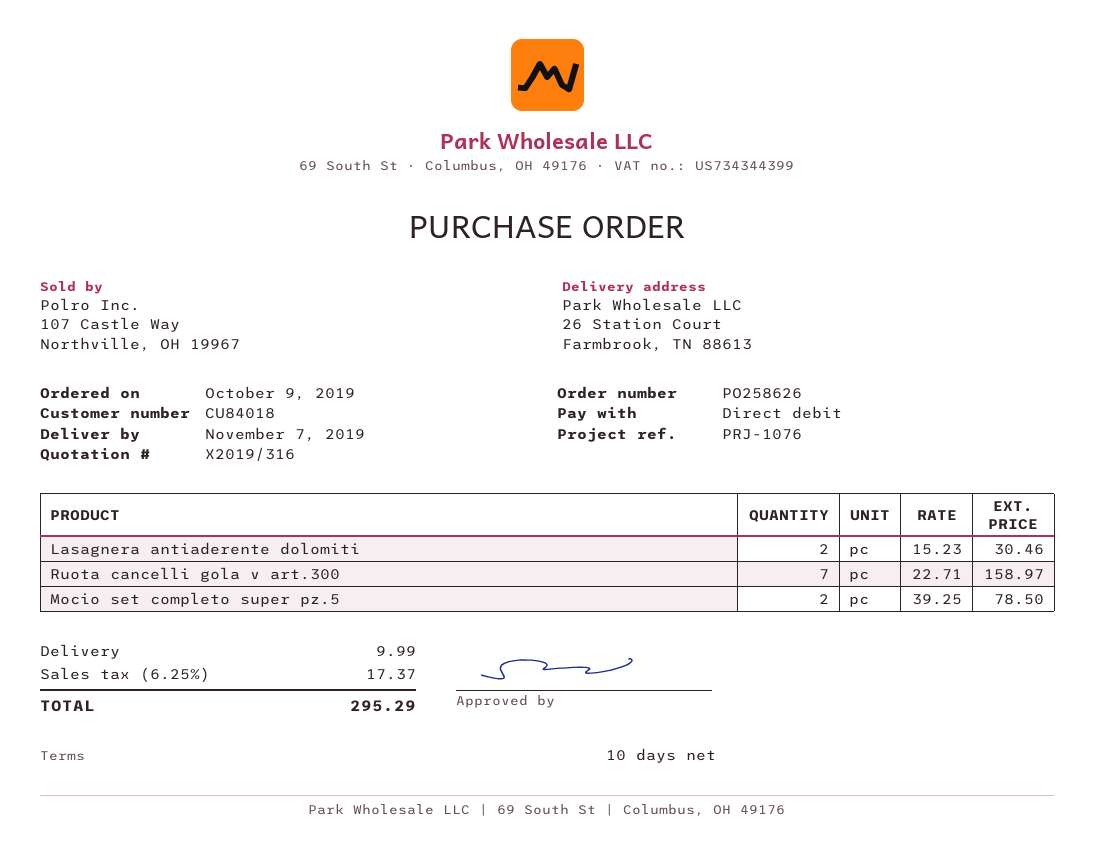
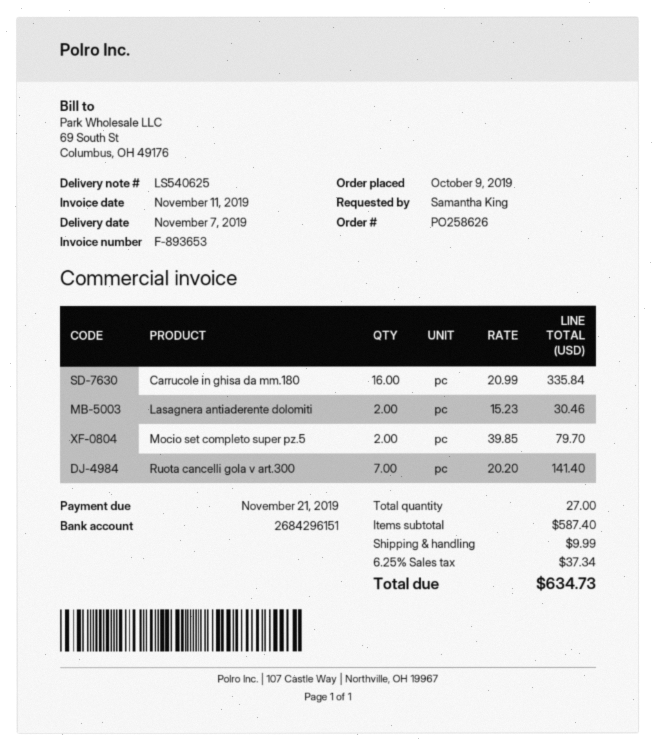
Ruota cancelli gola v art.300: 7 x 22.71 = 158.97 -> 7 x 20.20 = 141.40
Mocio set completo super pz.5: 2 x 39.25 = 78.50 -> 2 x 39.85 = 79.70
Carrucole in ghisa da mm.180: none -> 16 x 20.99 = 335.84
tax: 6.25% = 17.37 -> 6.25% = 37.34
total: 295.29 -> 634.73

